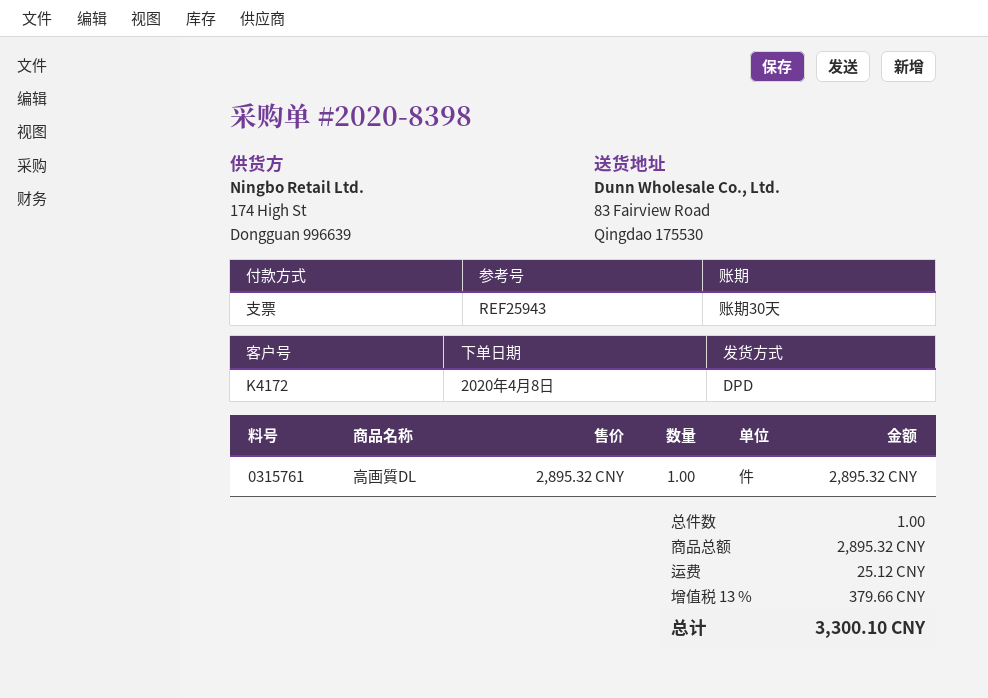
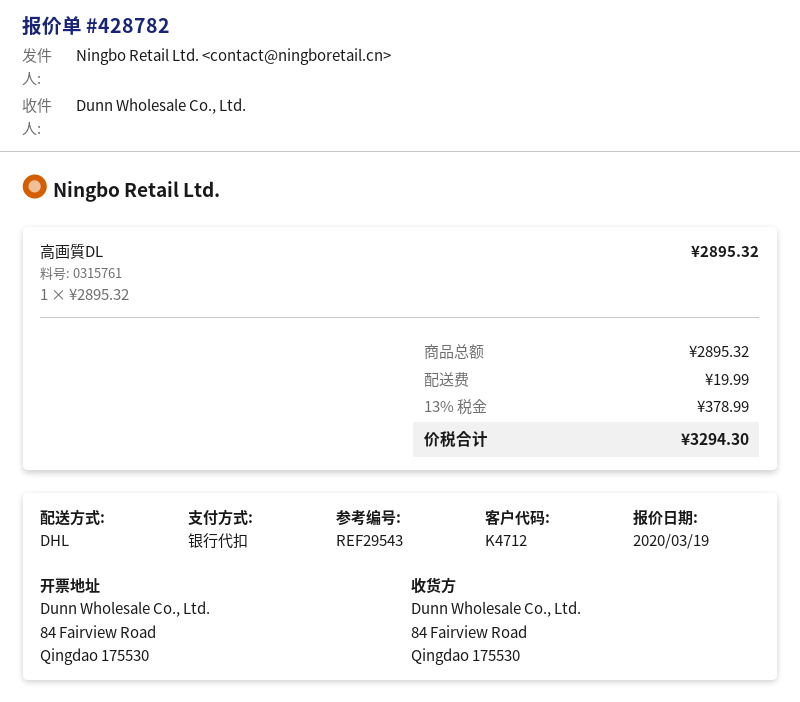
customer number: K4172 -> K4712
reference: REF25943 -> REF29543
payment method: cheque -> direct debit
shipping method: DPD -> DHL
ship to: 83 Fairview Road, Qingdao 175530 -> 84 Fairview Road, Qingdao 175530
shipping: 25.12 -> 19.99
tax: 13% = 379.66 -> 13% = 378.99
total: 3300.10 -> 3294.30

